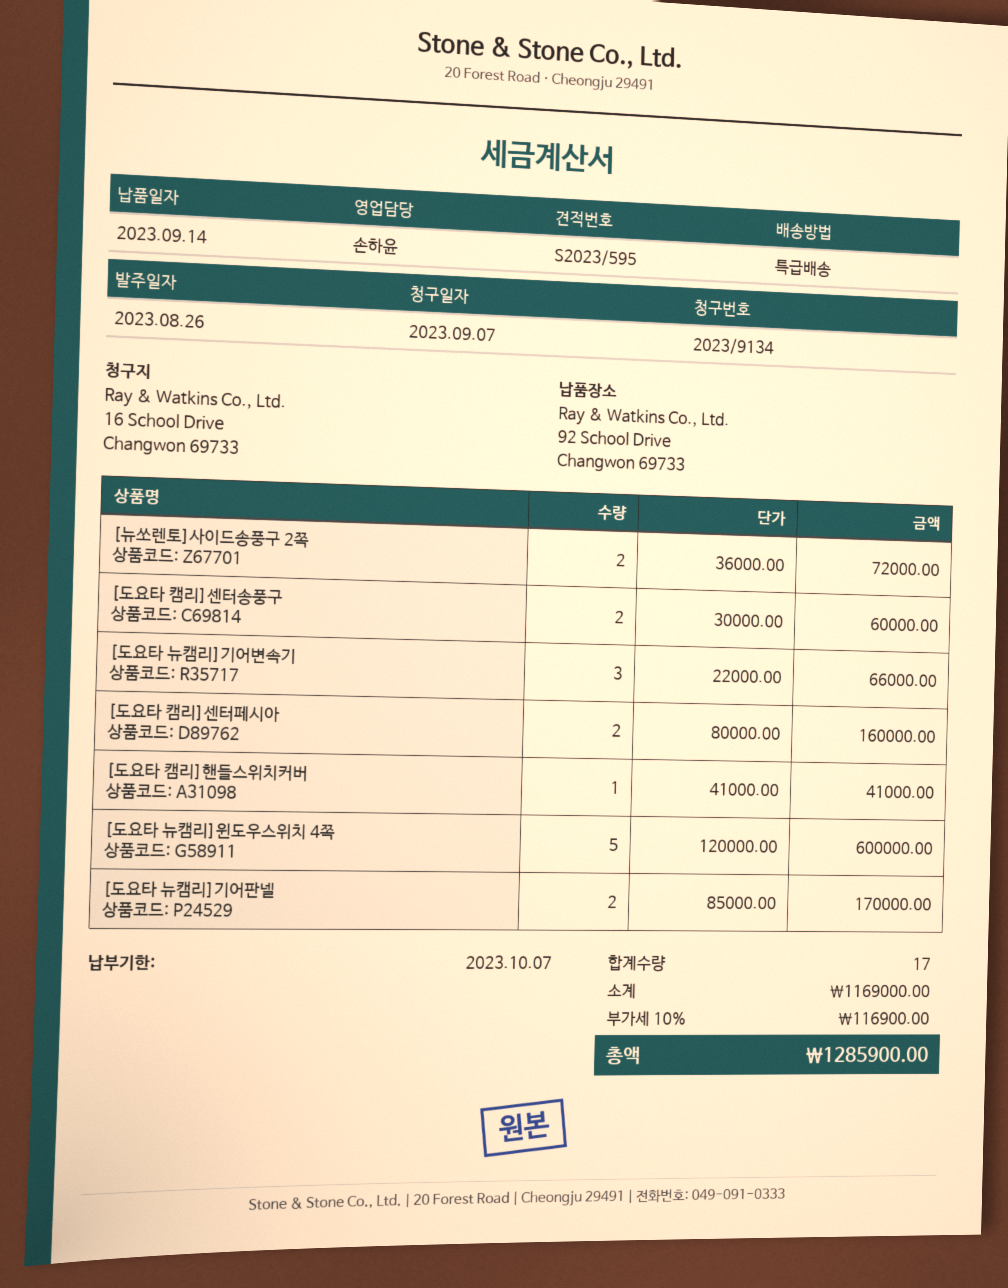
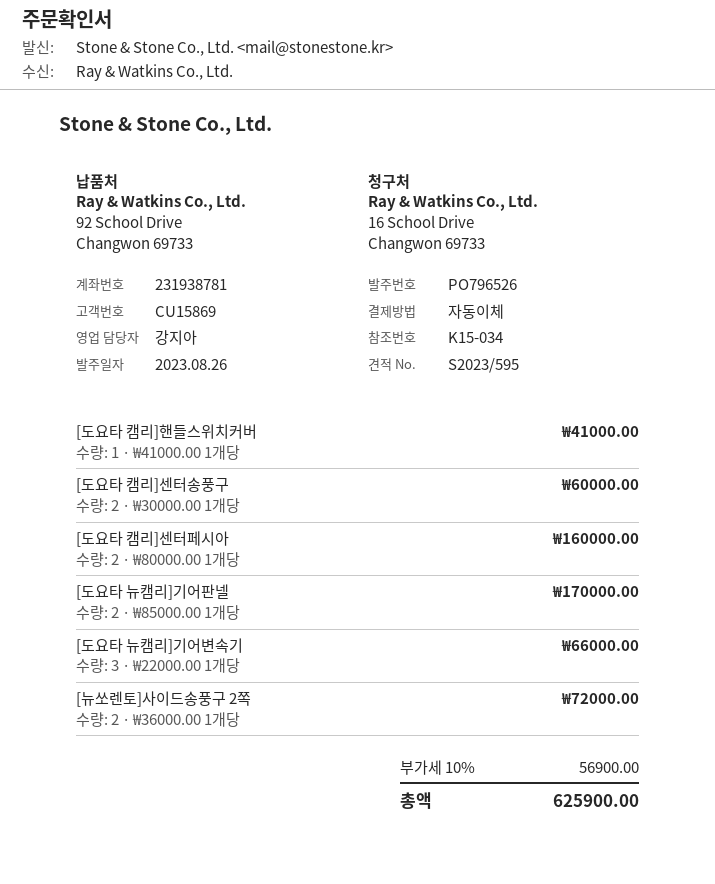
sales rep: 손하윤 -> 강지아
[도요타 뉴캠리]윈도우스위치 4쪽: 5 x 120000.00 = 600000.00 -> none
tax: 10% = 116900.00 -> 10% = 56900.00
total: 1285900.00 -> 625900.00

